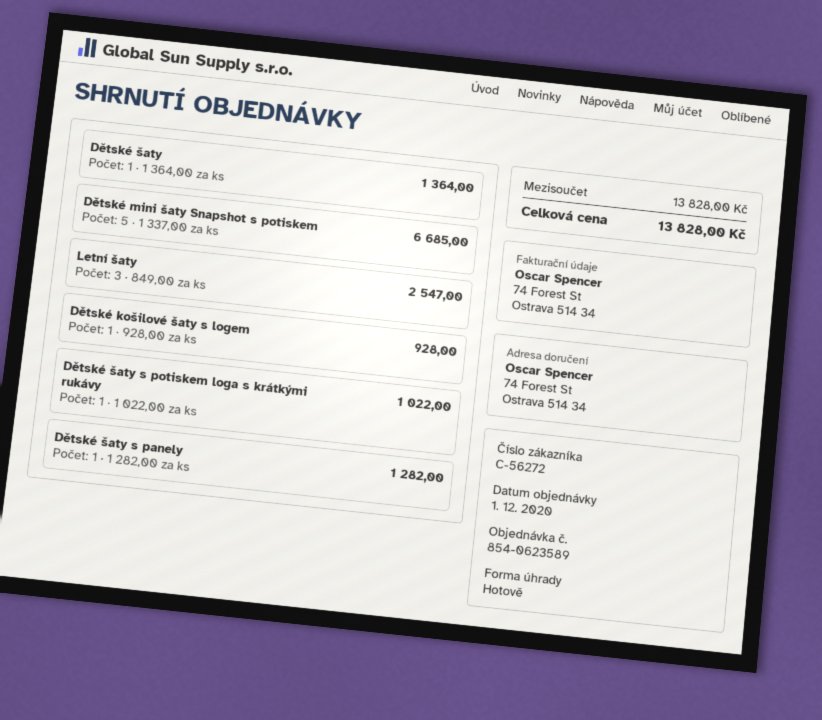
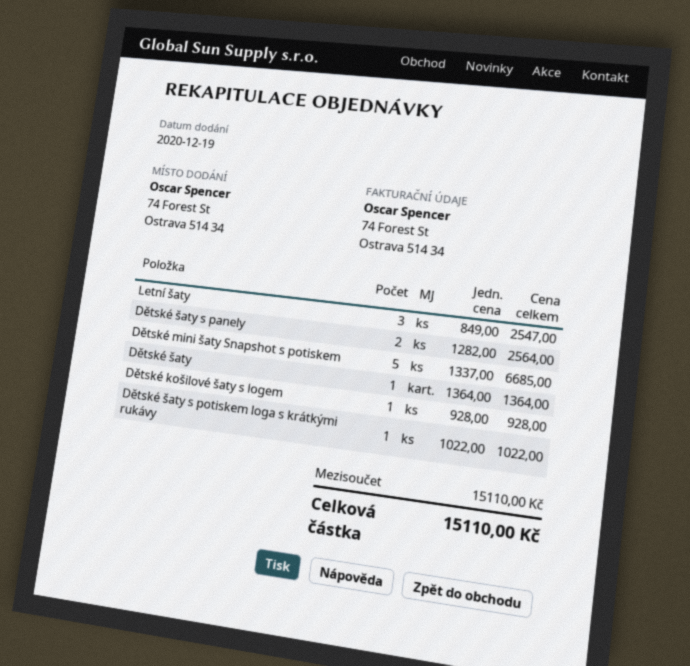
Dětské šaty s panely: 1 x 1282.00 = 1282.00 -> 2 x 1282.00 = 2564.00
subtotal: 13828.00 -> 15110.00
total: 13828.00 -> 15110.00

